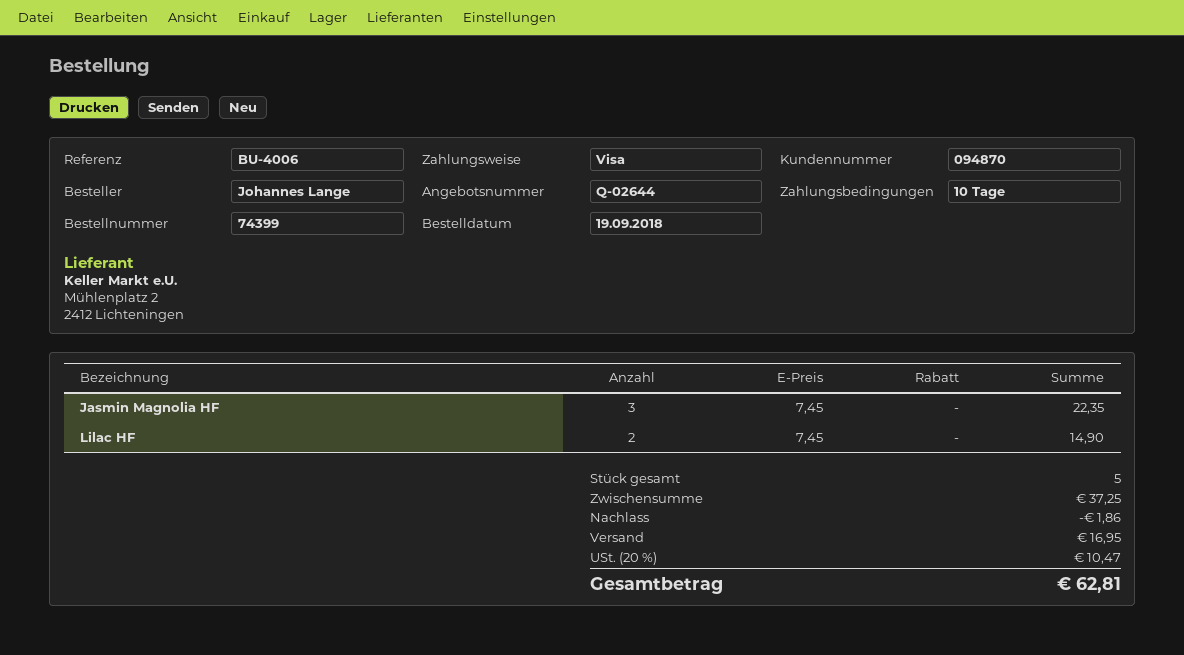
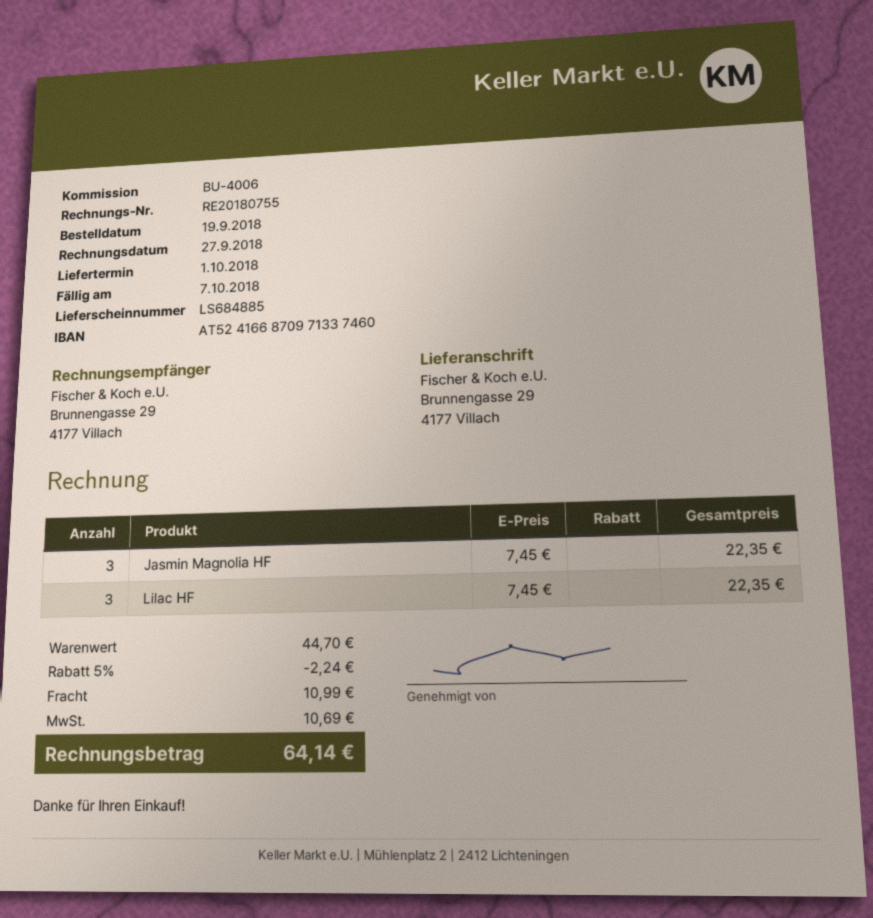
Lilac HF: 2 x 7.45 = 14.90 -> 3 x 7.45 = 22.35
subtotal: 37.25 -> 44.70
discount: 1.86 -> 2.24
shipping: 16.95 -> 10.99
tax: 10.47 -> 10.69
total: 62.81 -> 64.14

